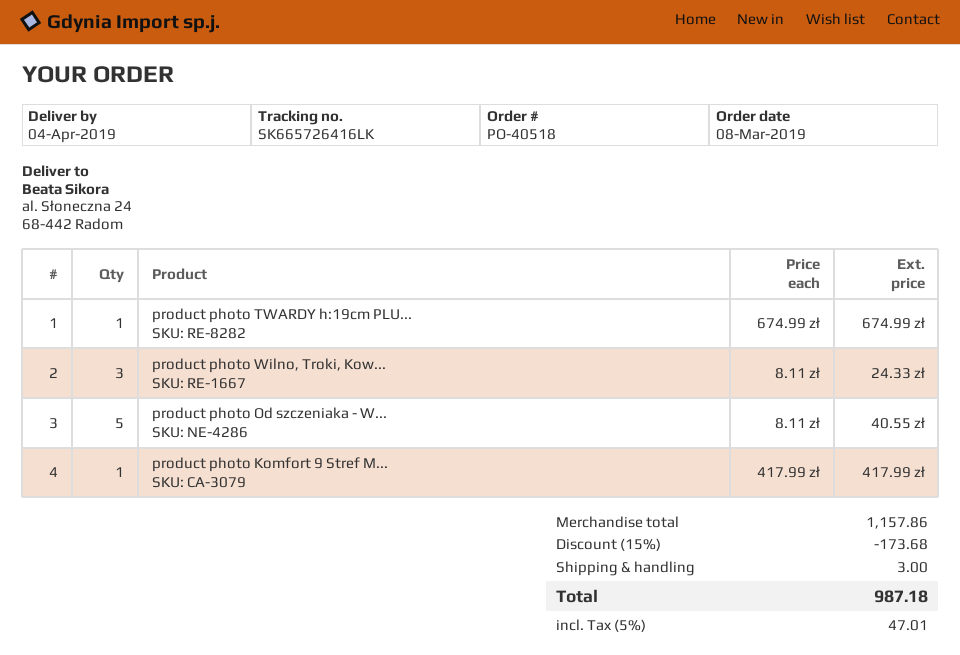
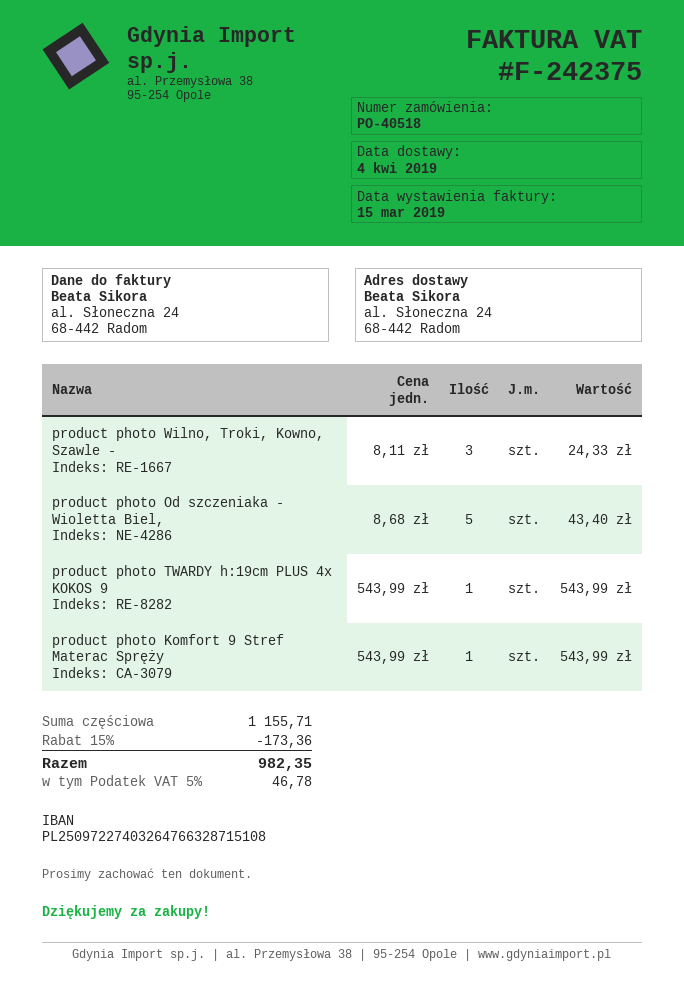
product photo TWARDY h:19cm PLU...: 1 x 674.99 = 674.99 -> 1 x 543.99 = 543.99
product photo Od szczeniaka - W...: 5 x 8.11 = 40.55 -> 5 x 8.68 = 43.40
product photo Komfort 9 Stref M...: 1 x 417.99 = 417.99 -> 1 x 543.99 = 543.99
subtotal: 1157.86 -> 1155.71
discount: 15% = 173.68 -> 15% = 173.36
shipping: 3.00 -> none
tax: 5% = 47.01 -> 5% = 46.78
total: 987.18 -> 982.35

